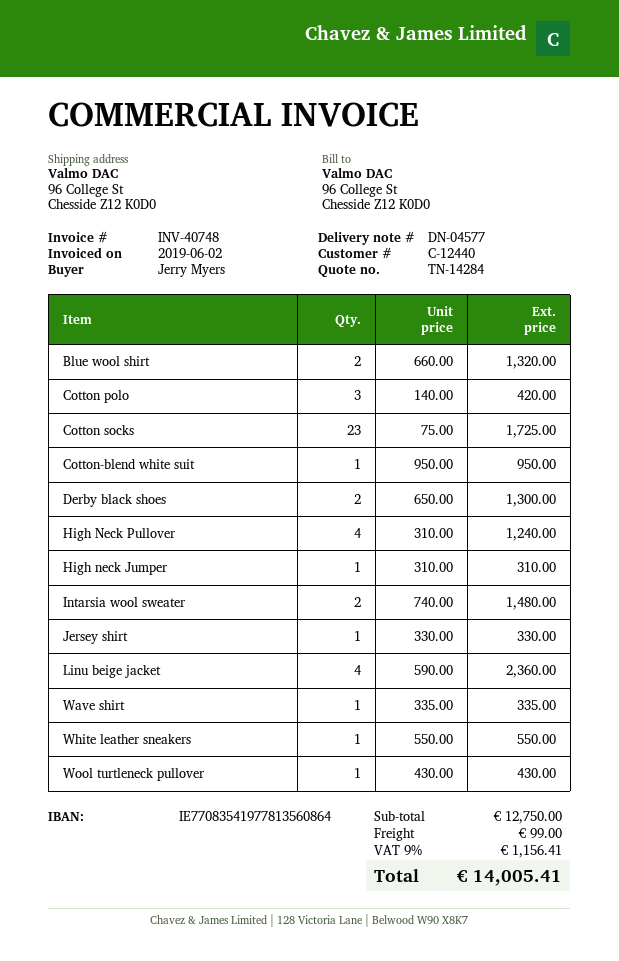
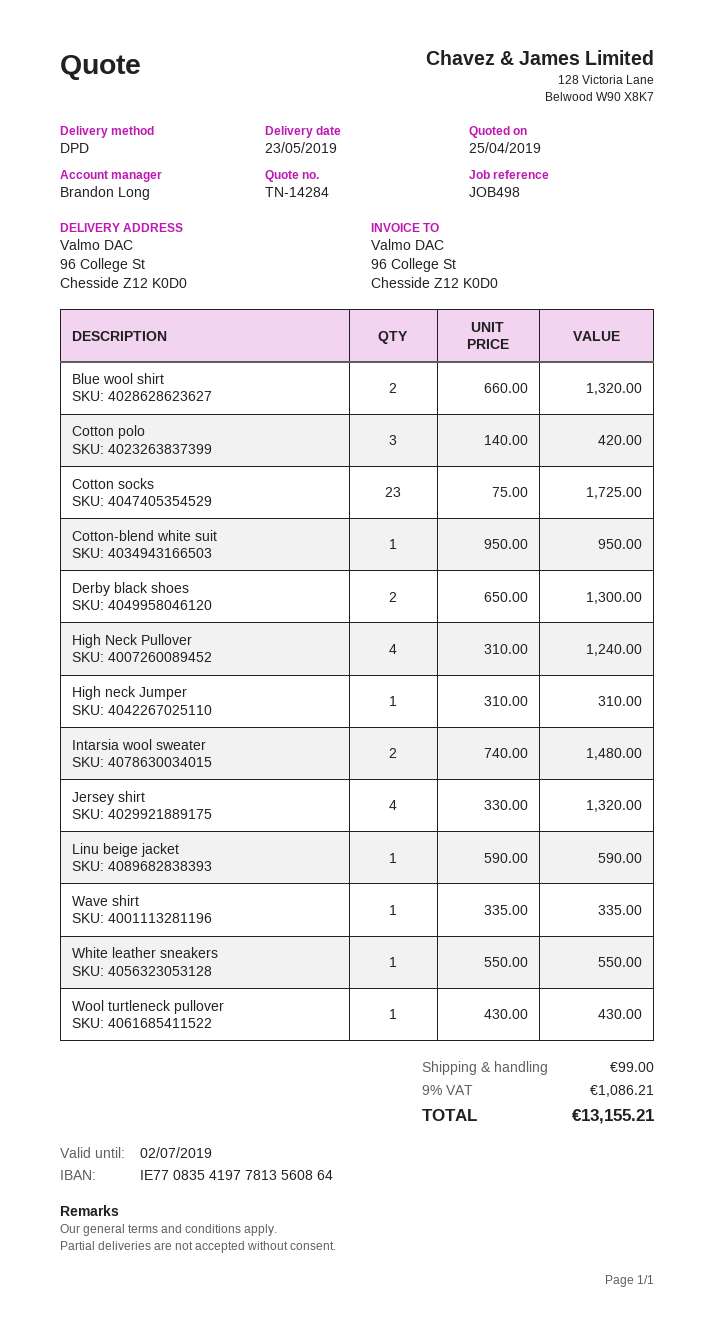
Jersey shirt: 1 x 330.00 = 330.00 -> 4 x 330.00 = 1320.00
Linu beige jacket: 4 x 590.00 = 2360.00 -> 1 x 590.00 = 590.00
tax: 9% = 1156.41 -> 9% = 1086.21
total: 14005.41 -> 13155.21

